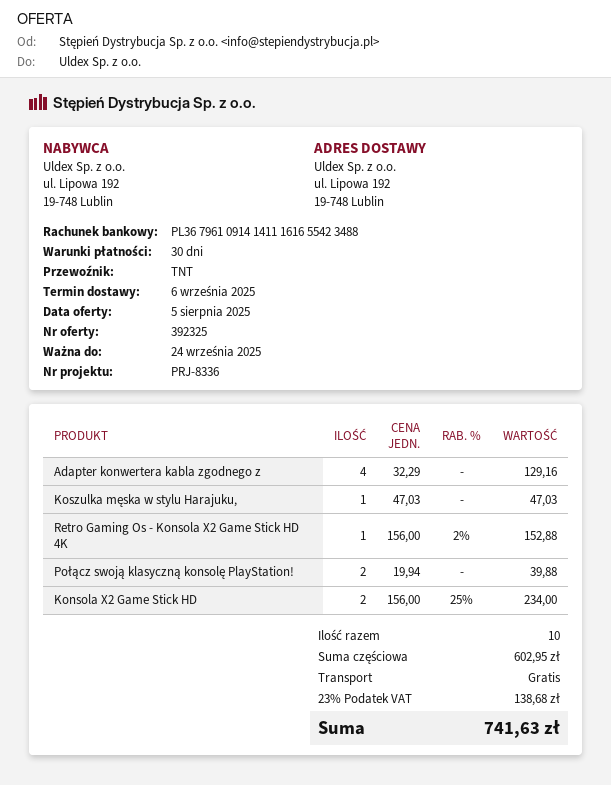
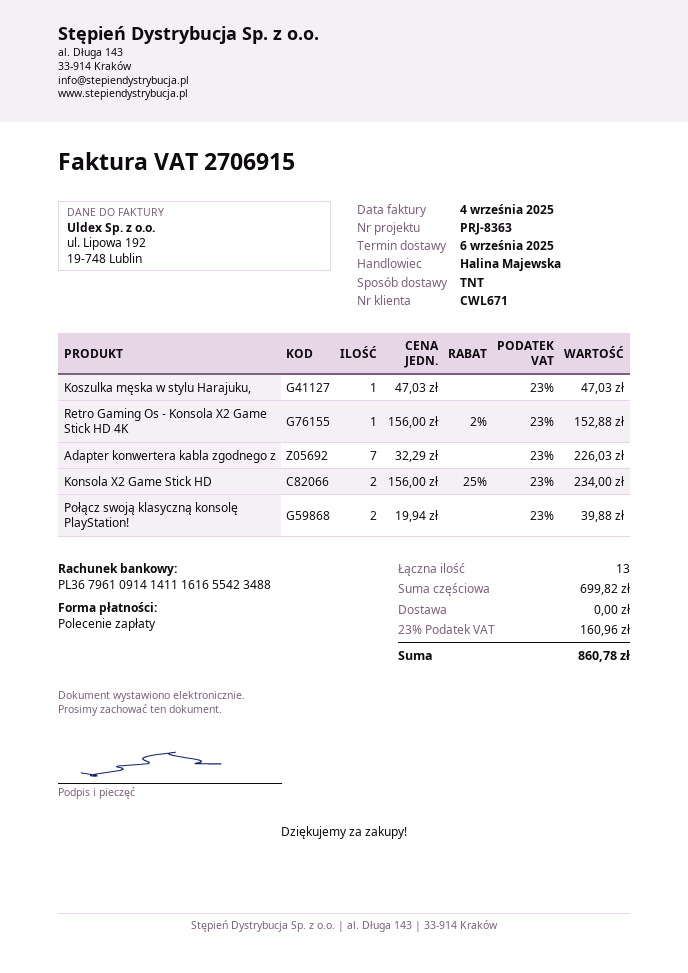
reference: PRJ-8336 -> PRJ-8363
Adapter konwertera kabla zgodnego z: 4 x 32.29 = 129.16 -> 7 x 32.29 = 226.03
total quantity: 10 -> 13
subtotal: 602.95 -> 699.82
tax: 23% = 138.68 -> 23% = 160.96
total: 741.63 -> 860.78

